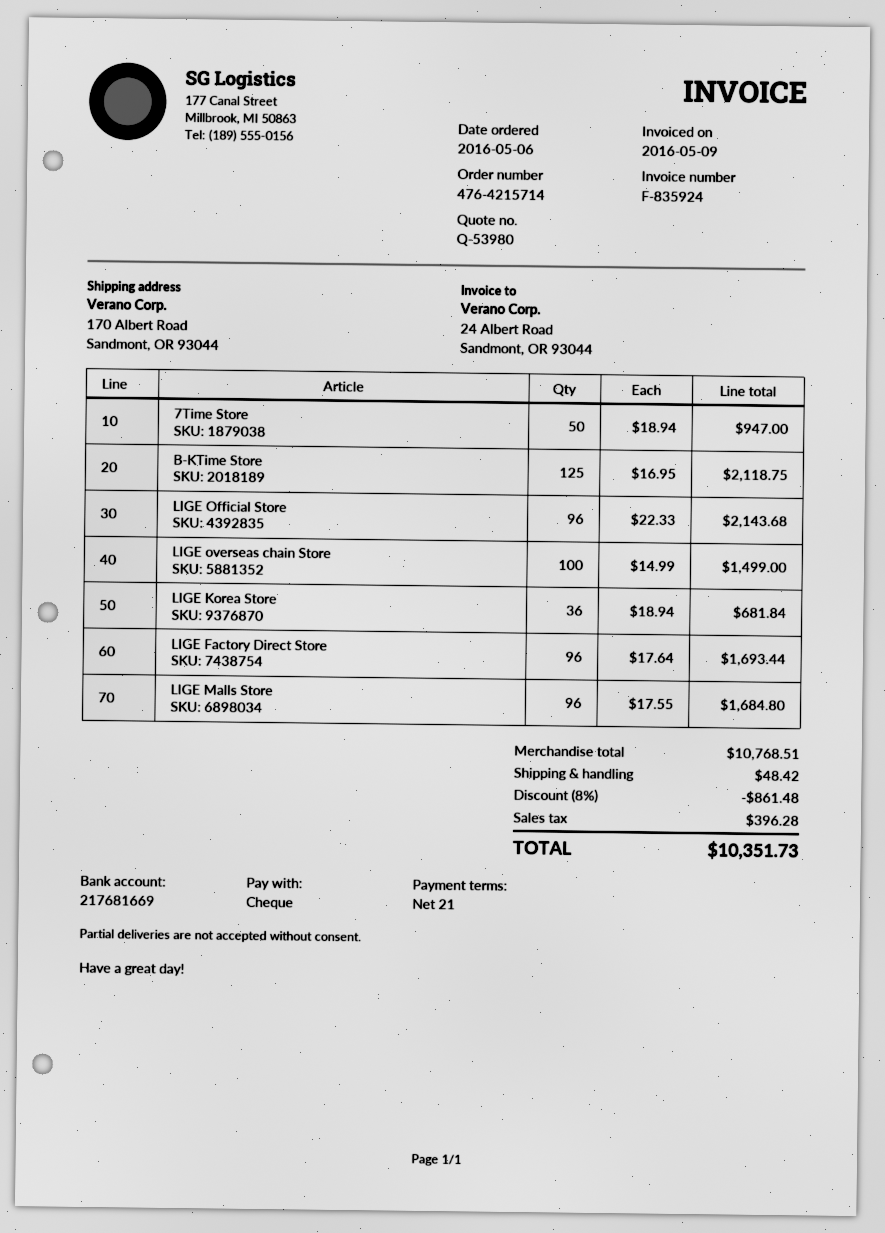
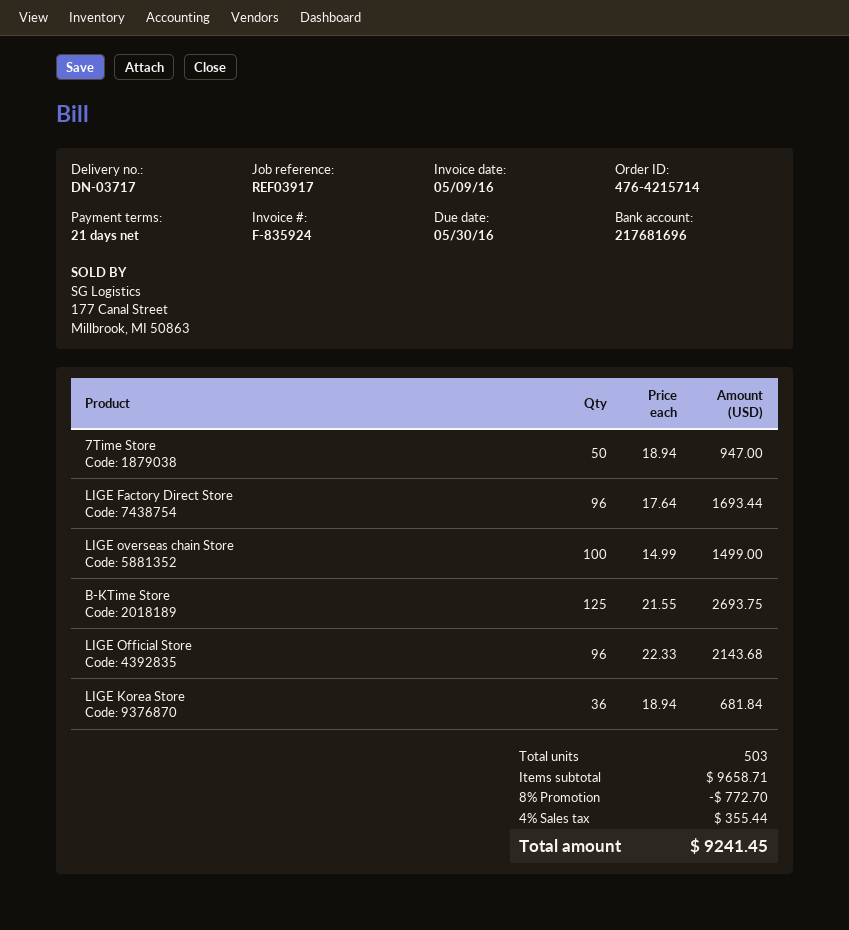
bank account: 217681669 -> 217681696
B-KTime Store: 125 x 16.95 = 2118.75 -> 125 x 21.55 = 2693.75
LIGE Malls Store: 96 x 17.55 = 1684.80 -> none
subtotal: 10768.51 -> 9658.71
discount: 8% = 861.48 -> 8% = 772.70
shipping: 48.42 -> none
tax: 396.28 -> 355.44
total: 10351.73 -> 9241.45

